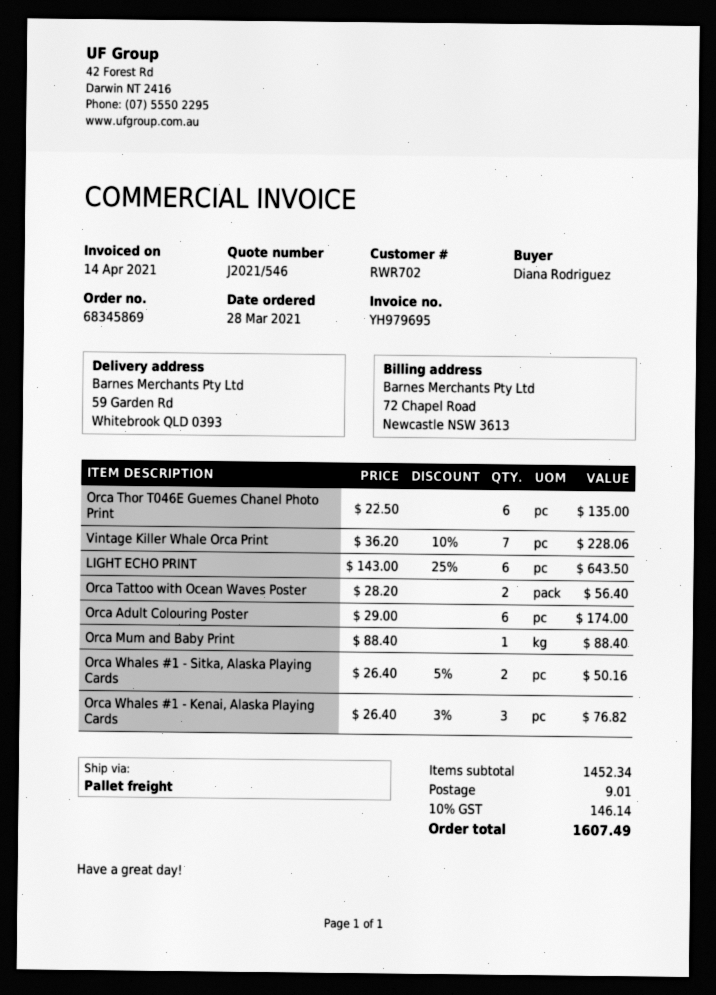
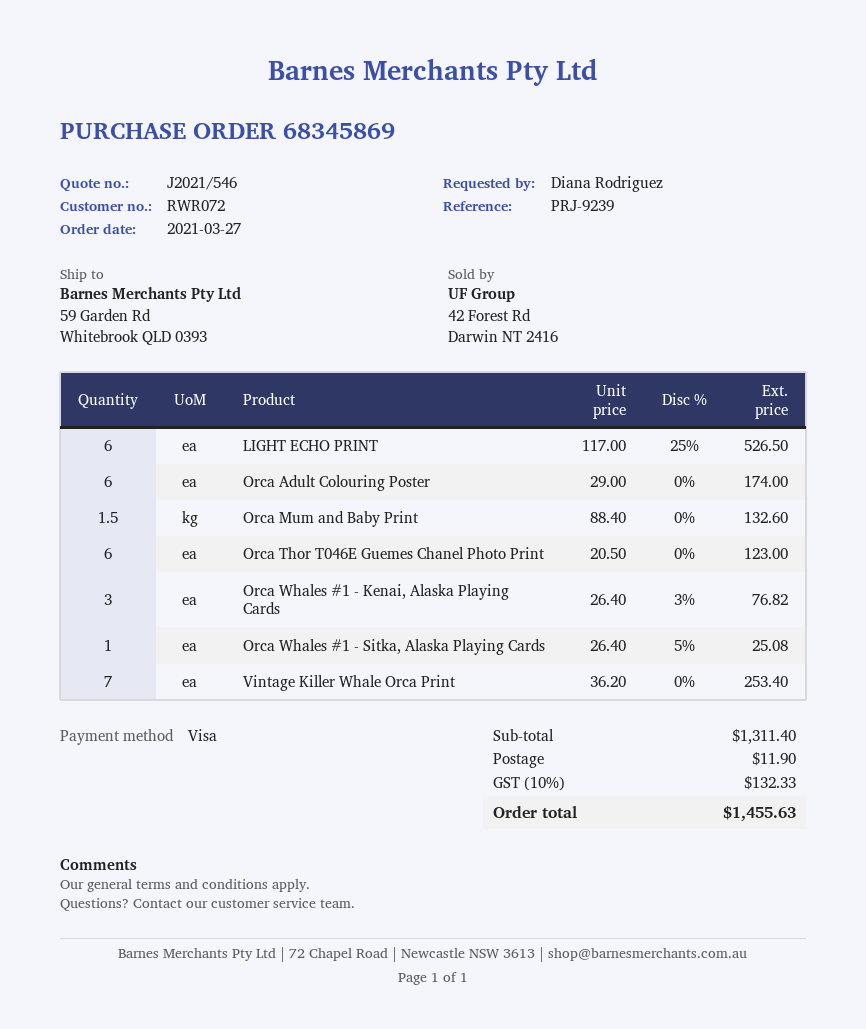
order date: 2021-03-28 -> 2021-03-27
customer number: RWR702 -> RWR072
Orca Thor T046E Guemes Chanel Photo Print: 6 x 22.50 = 135.00 -> 6 x 20.50 = 123.00
Vintage Killer Whale Orca Print: 7 x 36.20 - 10% = 228.06 -> 7 x 36.20 = 253.40
LIGHT ECHO PRINT: 6 x 143.00 - 25% = 643.50 -> 6 x 117.00 - 25% = 526.50
Orca Tattoo with Ocean Waves Poster: 2 x 28.20 = 56.40 -> none
Orca Mum and Baby Print: 1 x 88.40 = 88.40 -> 1.5 x 88.40 = 132.60
Orca Whales #1 - Sitka, Alaska Playing Cards: 2 x 26.40 - 5% = 50.16 -> 1 x 26.40 - 5% = 25.08
subtotal: 1452.34 -> 1311.40
shipping: 9.01 -> 11.90
tax: 10% = 146.14 -> 10% = 132.33
total: 1607.49 -> 1455.63

